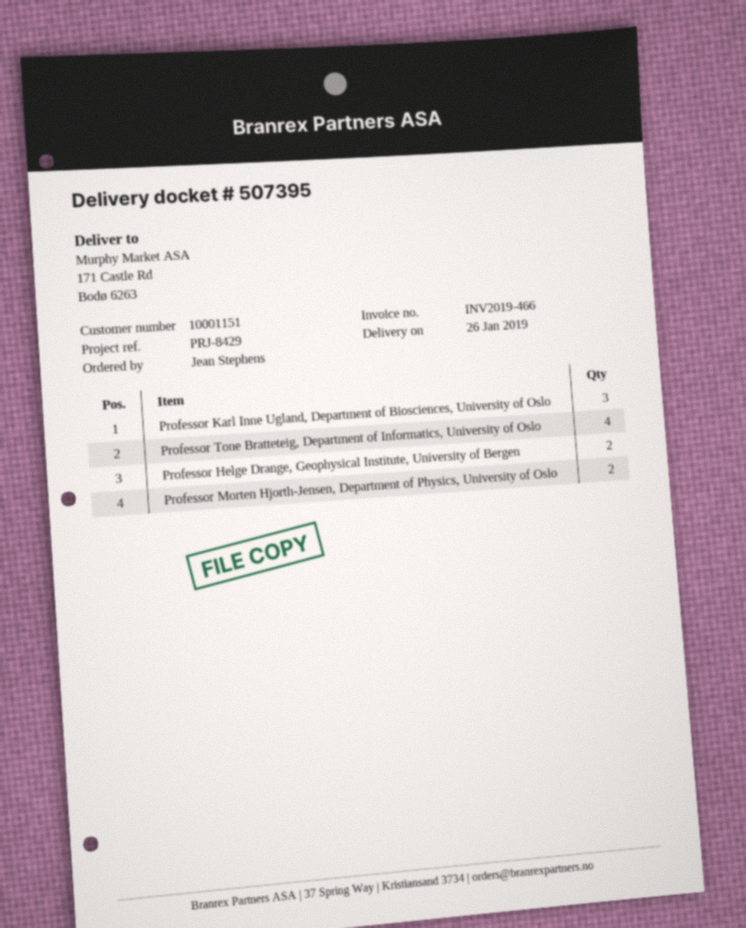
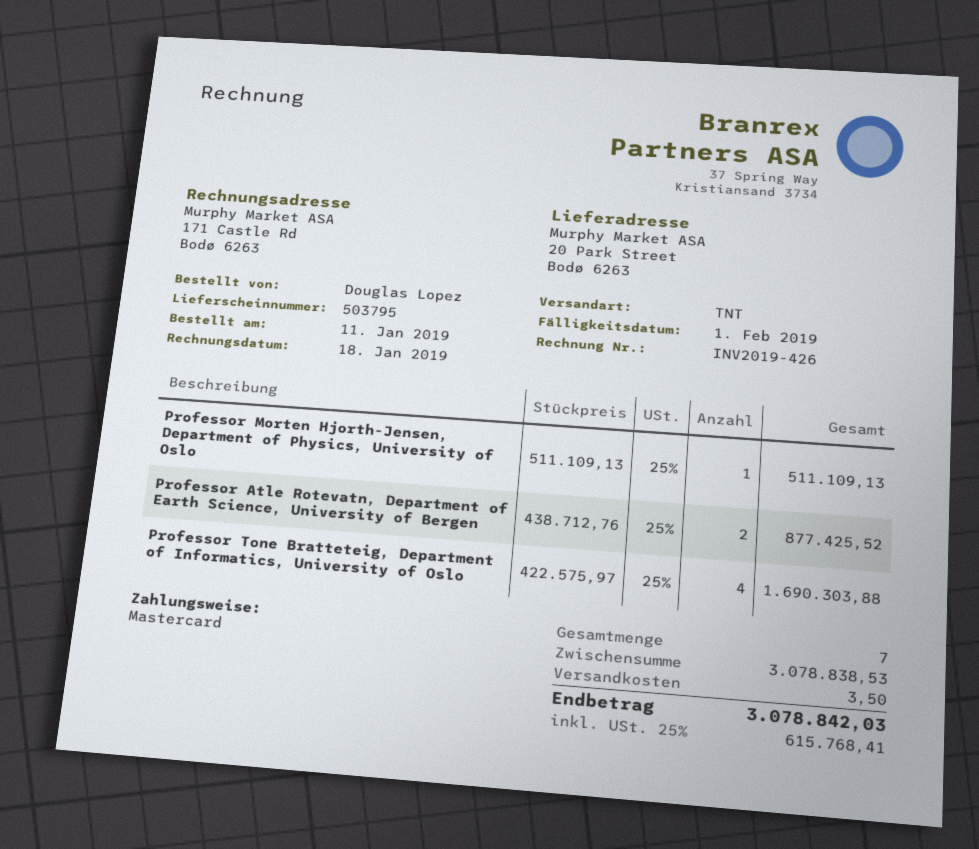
delivery note number: 507395 -> 503795
invoice number: INV2019-466 -> INV2019-426
ordered by: Jean Stephens -> Douglas Lopez
ship to: 171 Castle Rd, Bodø 6263 -> 20 Park Street, Bodø 6263
Professor Karl Inne Ugland, Department of Biosciences, University of Oslo: 3 -> none
Professor Helge Drange, Geophysical Institute, University of Bergen: 2 -> none
Professor Morten Hjorth-Jensen, Department of Physics, University of Oslo: 2 -> 1
Professor Atle Rotevatn, Department of Earth Science, University of Bergen: none -> 2

